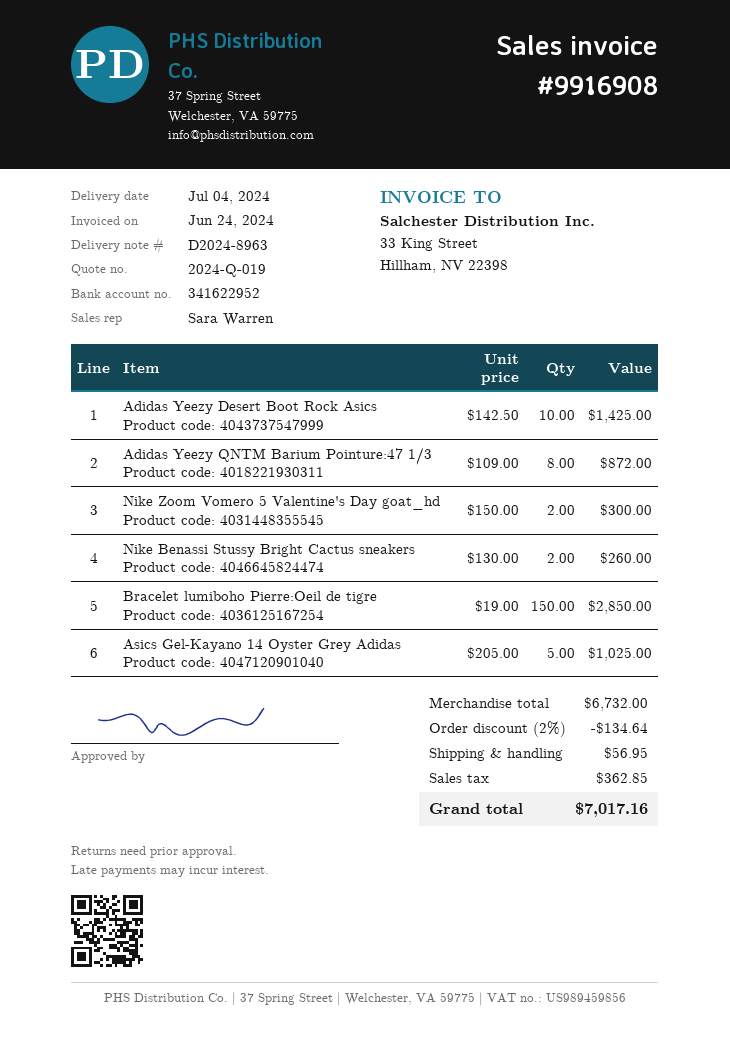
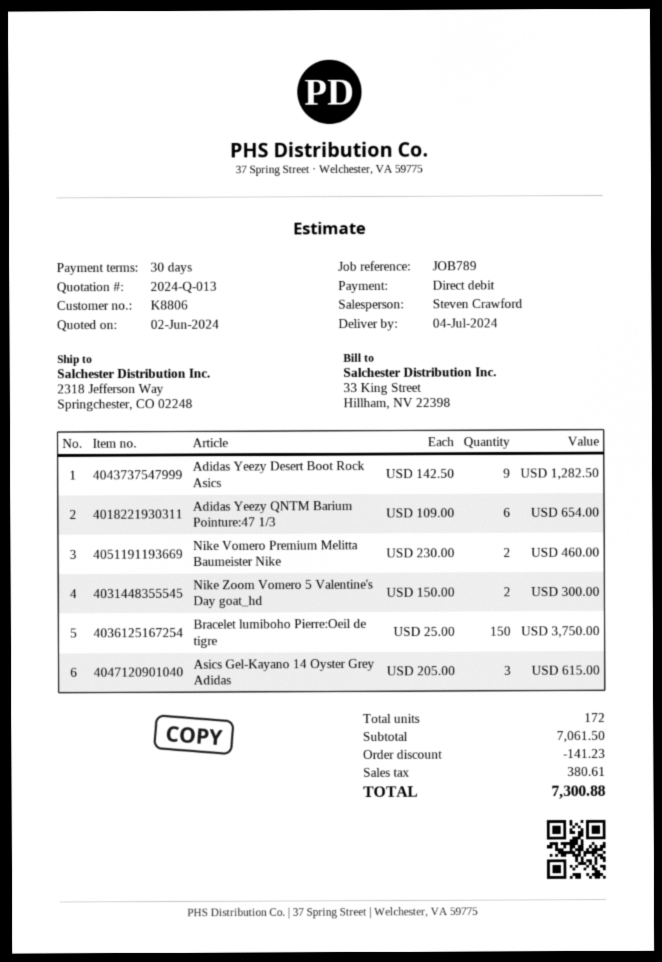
quote number: 2024-Q-019 -> 2024-Q-013
sales rep: Sara Warren -> Steven Crawford
Adidas Yeezy Desert Boot Rock Asics: 10 x 142.50 = 1425.00 -> 9 x 142.50 = 1282.50
Adidas Yeezy QNTM Barium Pointure:47 1/3: 8 x 109.00 = 872.00 -> 6 x 109.00 = 654.00
Nike Benassi Stussy Bright Cactus sneakers: 2 x 130.00 = 260.00 -> none
Bracelet lumiboho Pierre:Oeil de tigre: 150 x 19.00 = 2850.00 -> 150 x 25.00 = 3750.00
Asics Gel-Kayano 14 Oyster Grey Adidas: 5 x 205.00 = 1025.00 -> 3 x 205.00 = 615.00
Nike Vomero Premium Melitta Baumeister Nike: none -> 2 x 230.00 = 460.00
subtotal: 6732.00 -> 7061.50
discount: 134.64 -> 141.23
shipping: 56.95 -> none
tax: 362.85 -> 380.61
total: 7017.16 -> 7300.88

